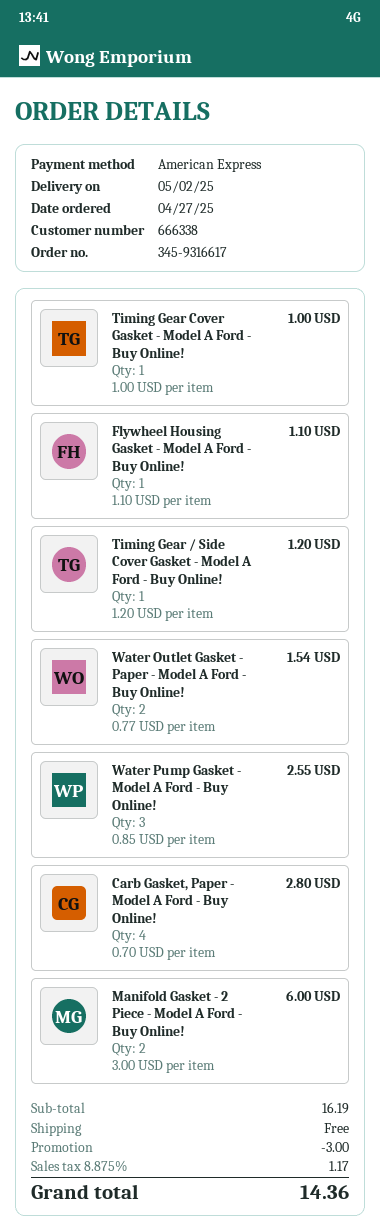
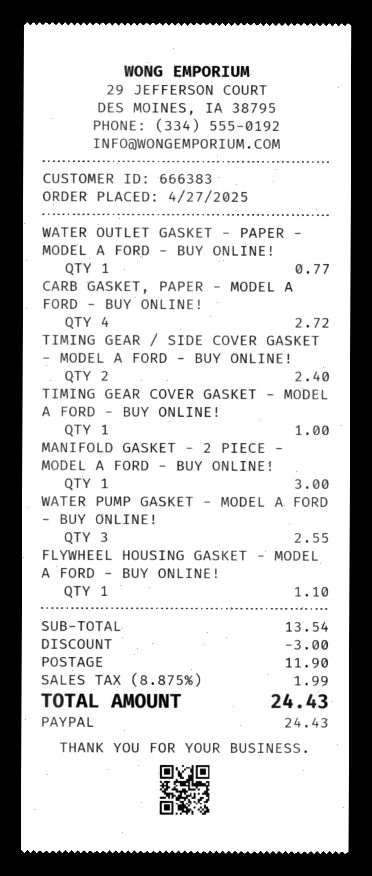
customer number: 666338 -> 666383
payment method: American Express -> PayPal
Timing Gear / Side Cover Gasket - Model A Ford - Buy Online!: 1 for 1.20 -> 2 for 2.40
Water Outlet Gasket - Paper - Model A Ford - Buy Online!: 2 for 1.54 -> 1 for 0.77
Carb Gasket, Paper - Model A Ford - Buy Online!: 4 for 2.80 -> 4 for 2.72
Manifold Gasket - 2 Piece - Model A Ford - Buy Online!: 2 for 6.00 -> 1 for 3.00
subtotal: 16.19 -> 13.54
shipping: 0.00 -> 11.90
tax: 8.875% = 1.17 -> 8.875% = 1.99
total: 14.36 -> 24.43

